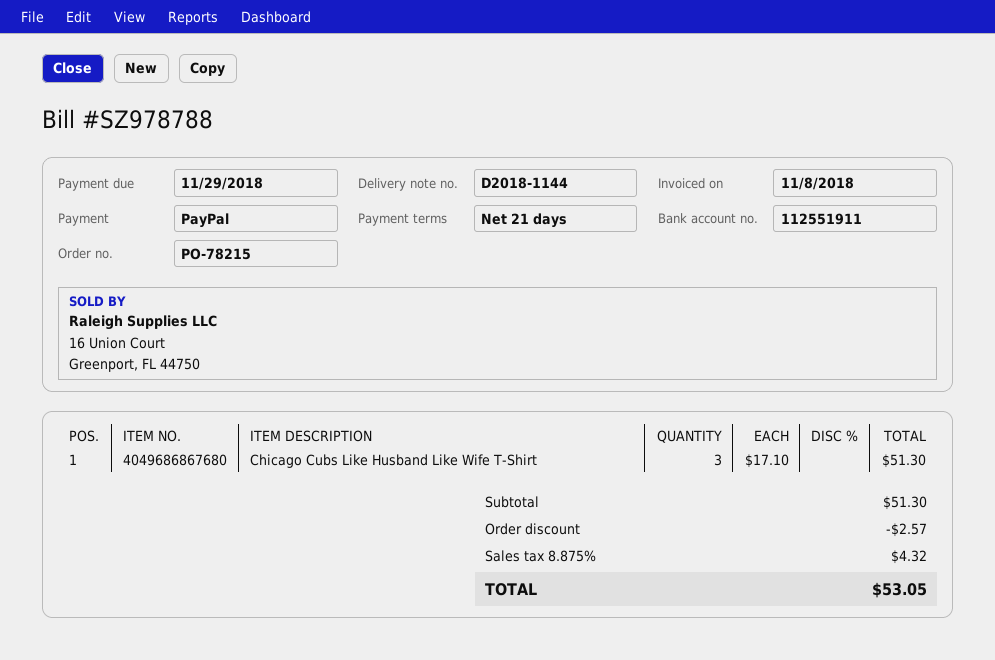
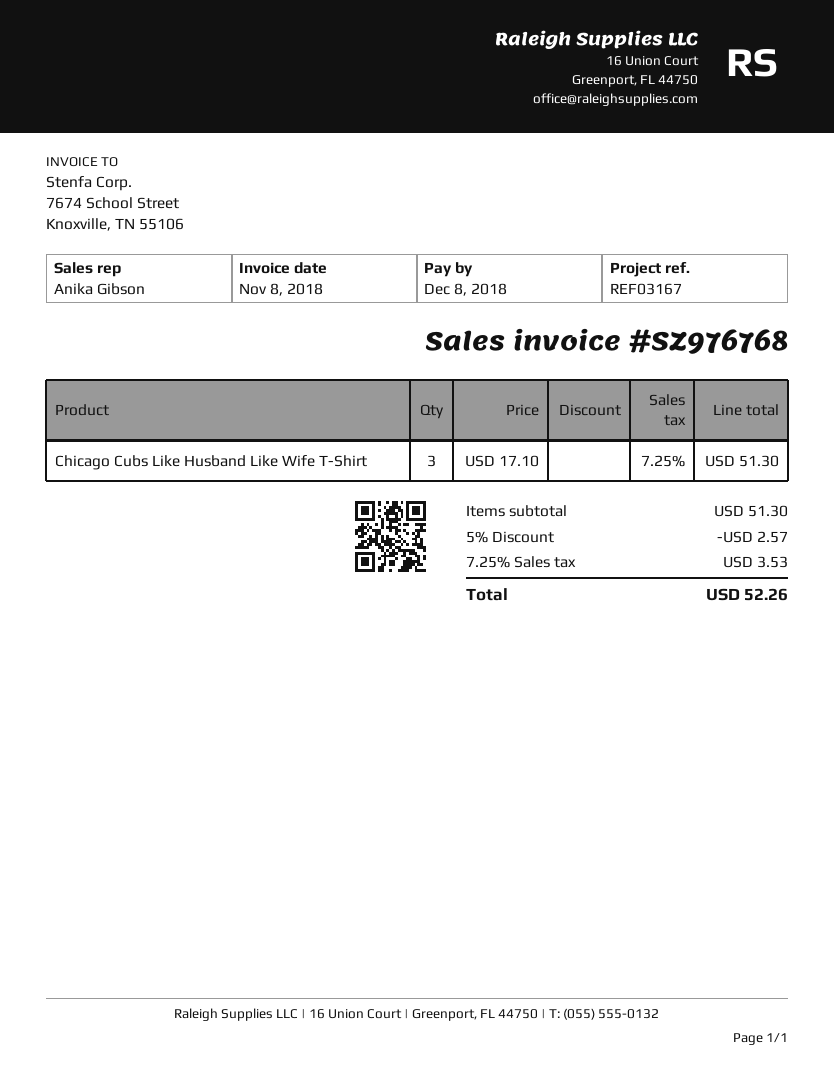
invoice number: SZ978788 -> SZ976768
due date: 2018-11-29 -> 2018-12-08
tax: 8.875% = 4.32 -> 7.25% = 3.53
total: 53.05 -> 52.26

